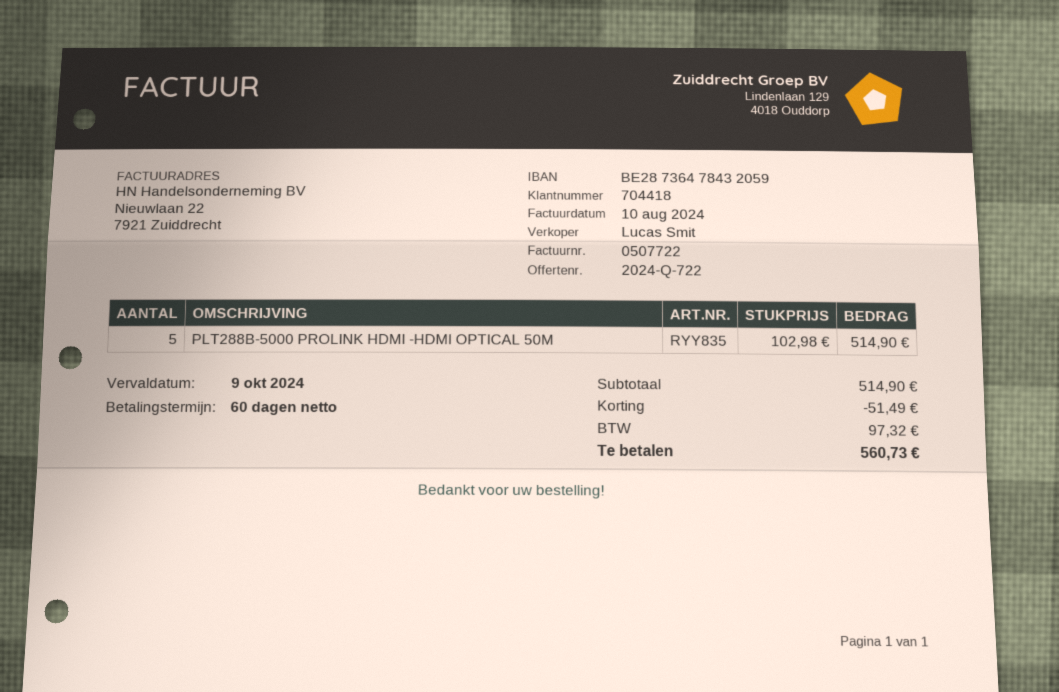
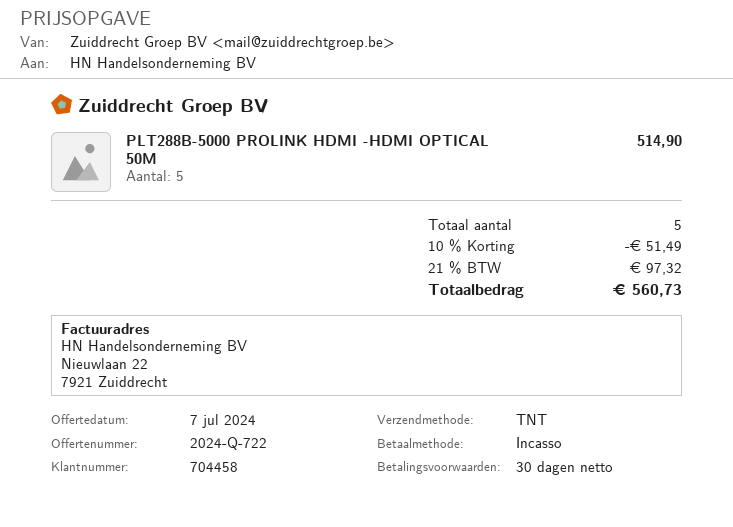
payment terms: 60 days -> 30 days
customer number: 704418 -> 704458

